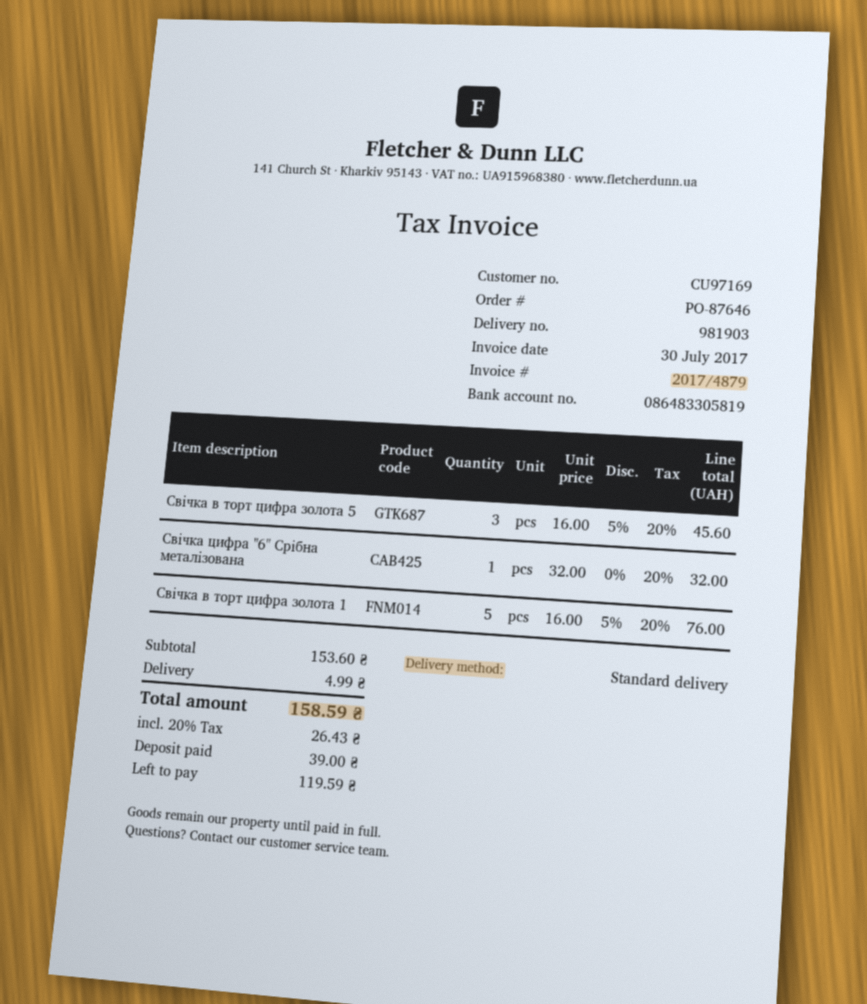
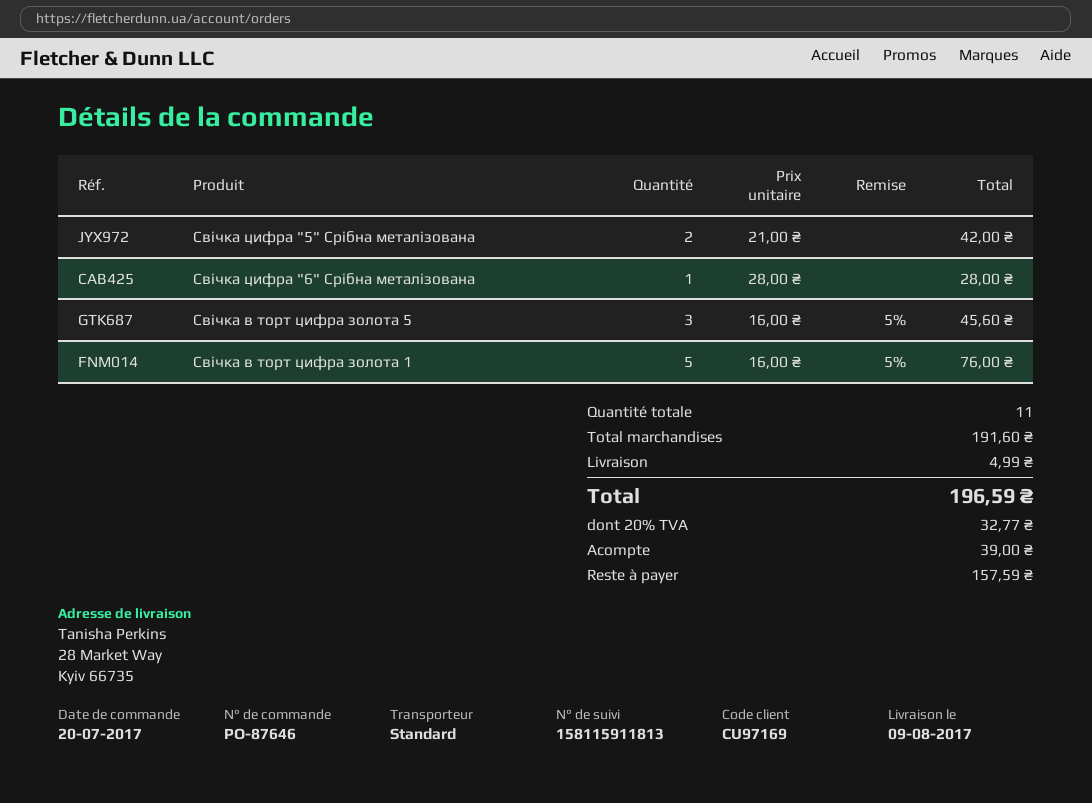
Свічка цифра "6" Срібна металізована: 1 x 32.00 = 32.00 -> 1 x 28.00 = 28.00
Свічка цифра "5" Срібна металізована: none -> 2 x 21.00 = 42.00
subtotal: 153.60 -> 191.60
tax: 20% = 26.43 -> 20% = 32.77
total: 158.59 -> 196.59
balance: 119.59 -> 157.59

